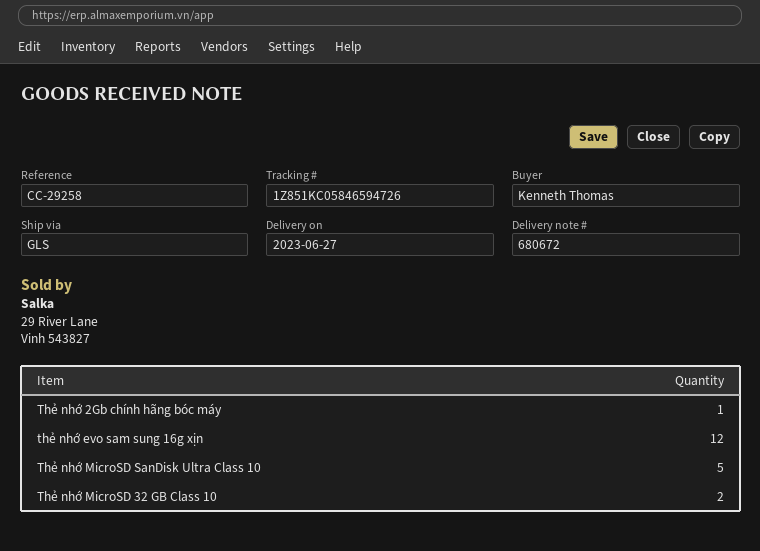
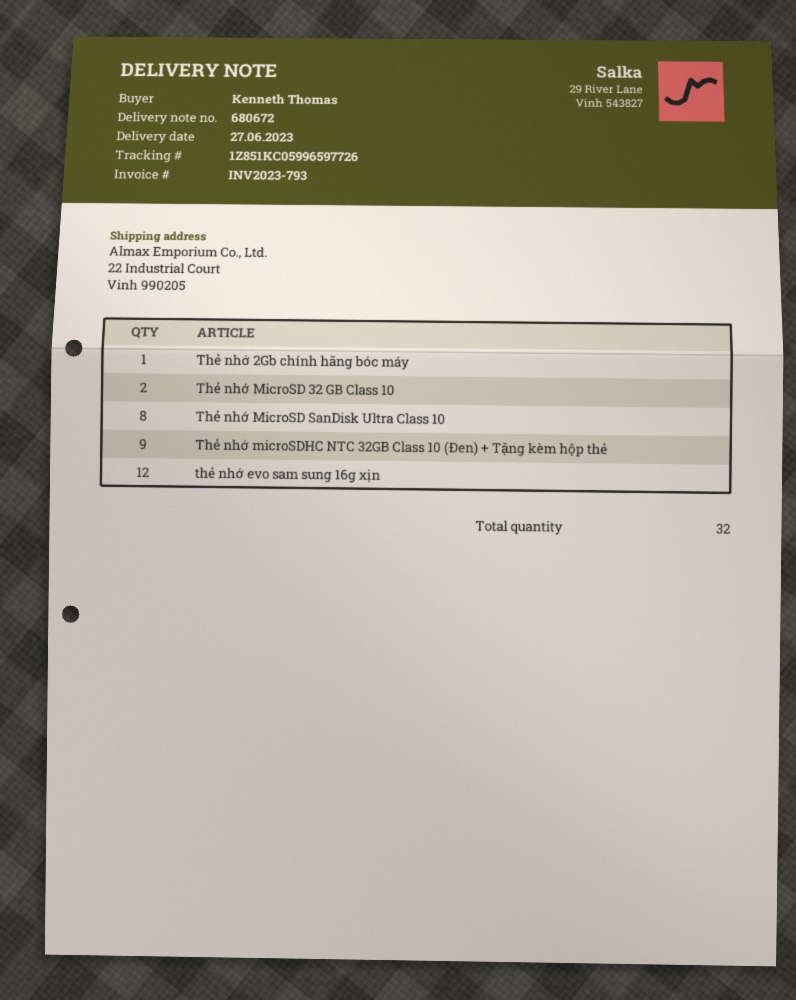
tracking number: 1Z851KC05846594726 -> 1Z851KC05996597726
Thẻ nhớ MicroSD SanDisk Ultra Class 10: 5 -> 8
Thẻ nhớ microSDHC NTC 32GB Class 10 (Đen) + Tặng kèm hộp thẻ: none -> 9

